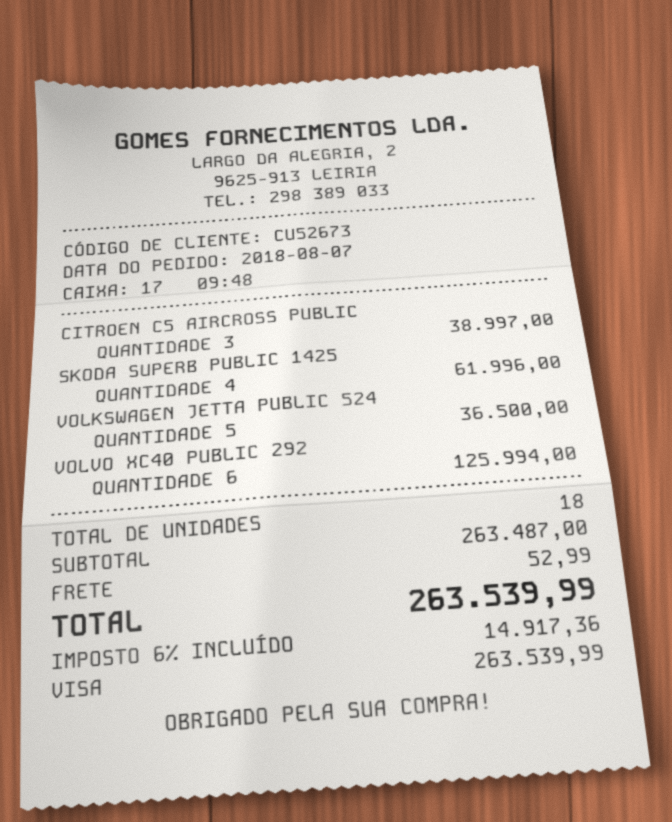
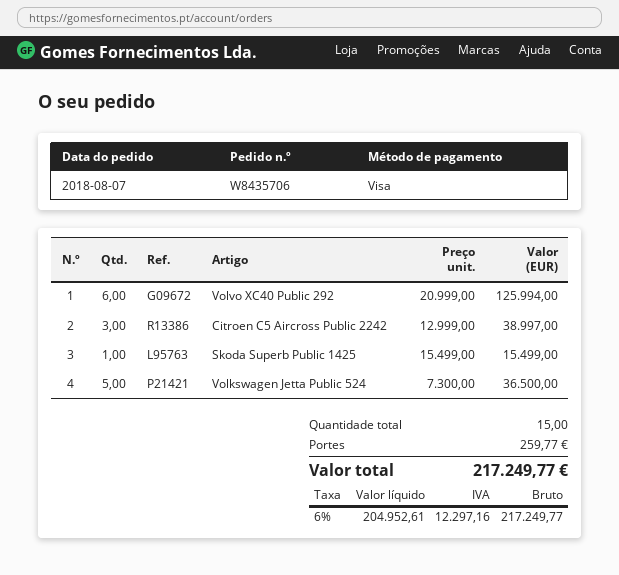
SKODA SUPERB PUBLIC 1425: 4 for 61996.00 -> 1 for 15499.00
total quantity: 18 -> 15
shipping: 52.99 -> 259.77
tax: 6% = 14917.36 -> 6% = 12297.16
total: 263539.99 -> 217249.77

